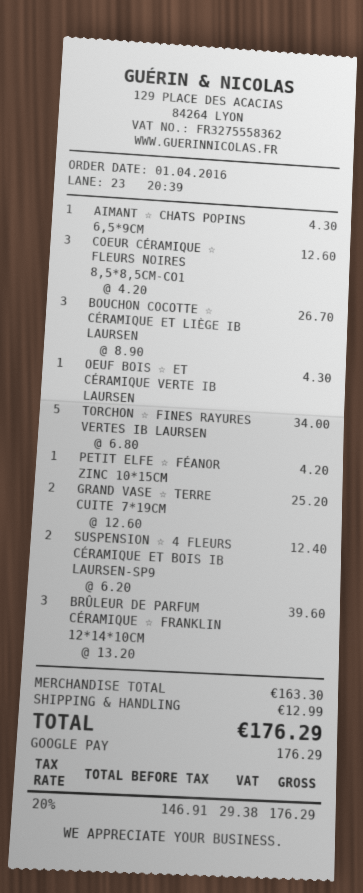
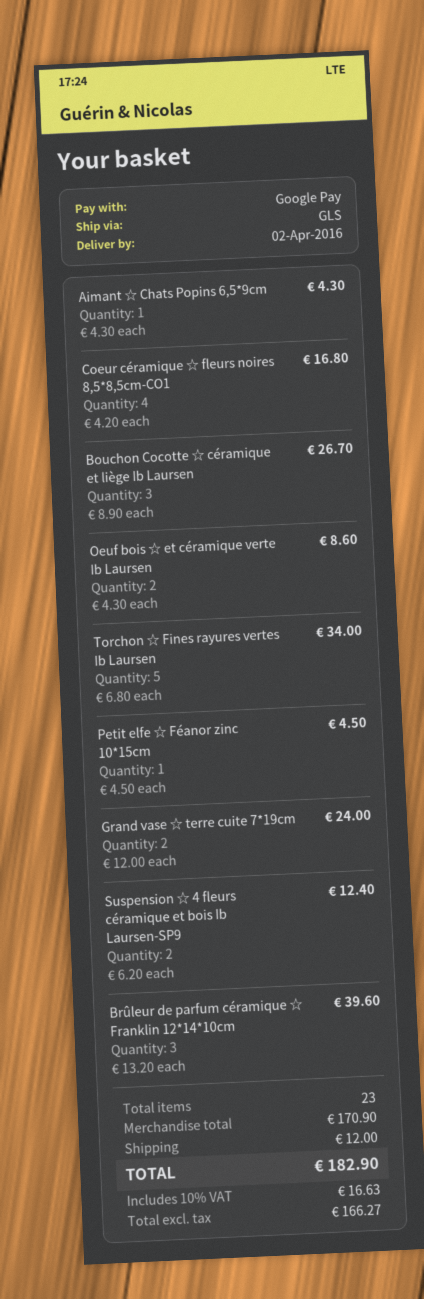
COEUR CÉRAMIQUE ☆ FLEURS NOIRES 8,5*8,5CM-CO1: 3 x 4.20 = 12.60 -> 4 x 4.20 = 16.80
OEUF BOIS ☆ ET CÉRAMIQUE VERTE IB LAURSEN: 1 x 4.30 = 4.30 -> 2 x 4.30 = 8.60
PETIT ELFE ☆ FÉANOR ZINC 10*15CM: 1 x 4.20 = 4.20 -> 1 x 4.50 = 4.50
GRAND VASE ☆ TERRE CUITE 7*19CM: 2 x 12.60 = 25.20 -> 2 x 12.00 = 24.00
subtotal: 163.30 -> 170.90
shipping: 12.99 -> 12.00
net: 146.91 -> 166.27
tax: 20% = 29.38 -> 10% = 16.63
total: 176.29 -> 182.90

